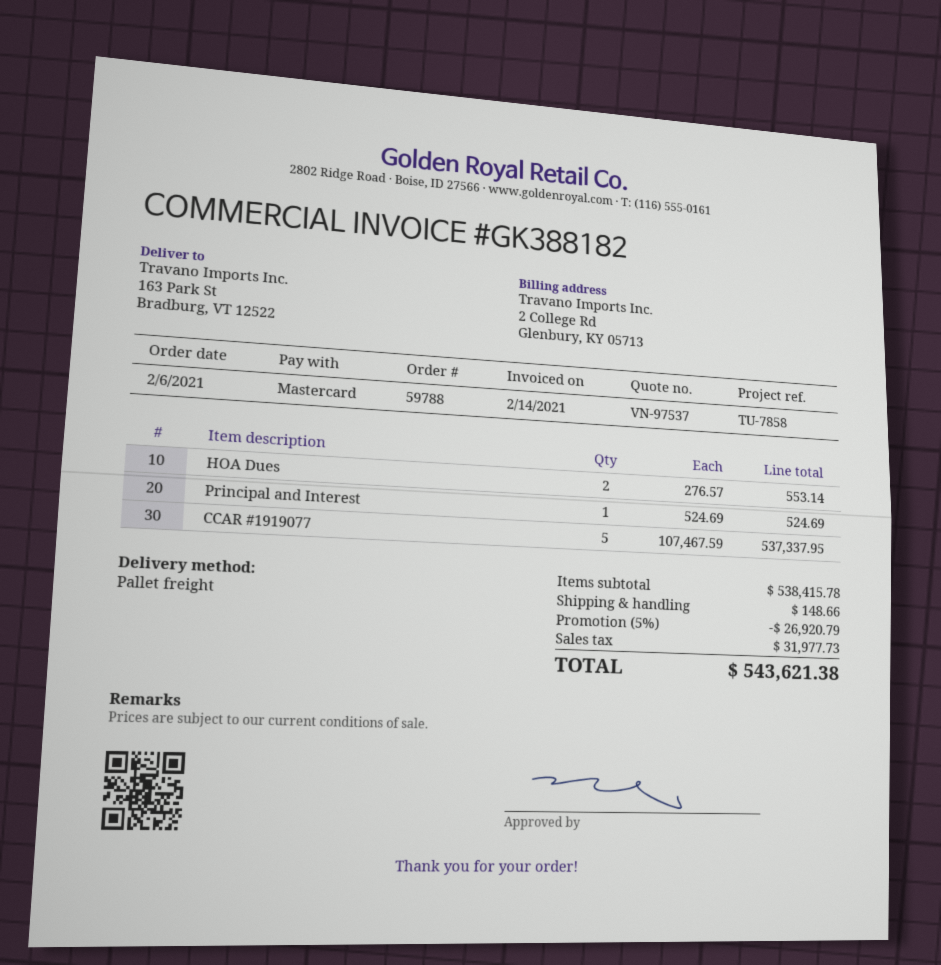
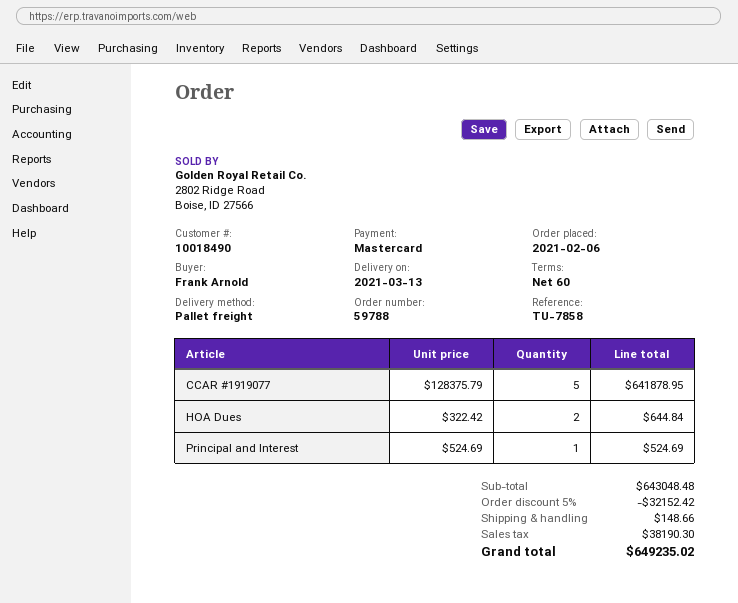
HOA Dues: 2 x 276.57 = 553.14 -> 2 x 322.42 = 644.84
CCAR #1919077: 5 x 107467.59 = 537337.95 -> 5 x 128375.79 = 641878.95
subtotal: 538415.78 -> 643048.48
discount: 5% = 26920.79 -> 5% = 32152.42
tax: 31977.73 -> 38190.30
total: 543621.38 -> 649235.02

